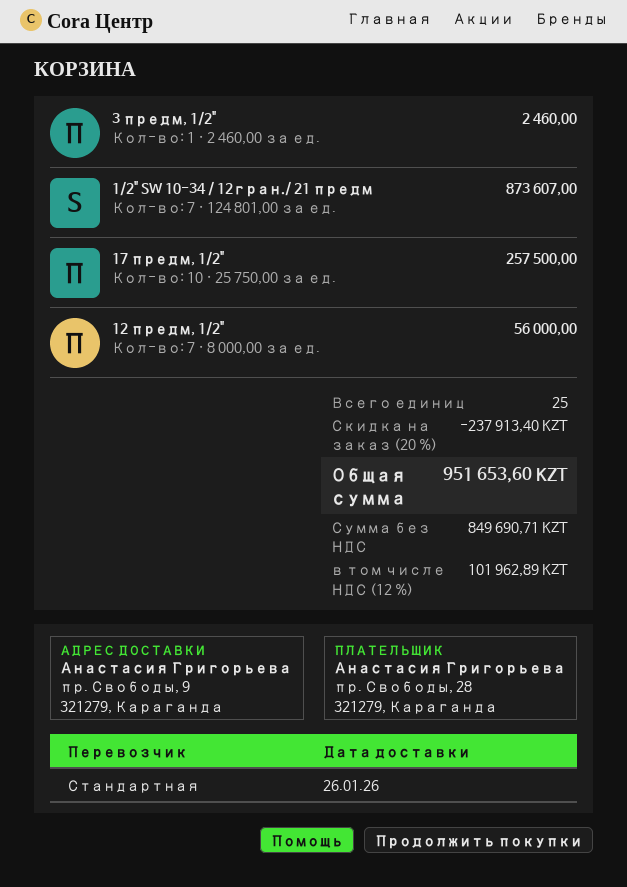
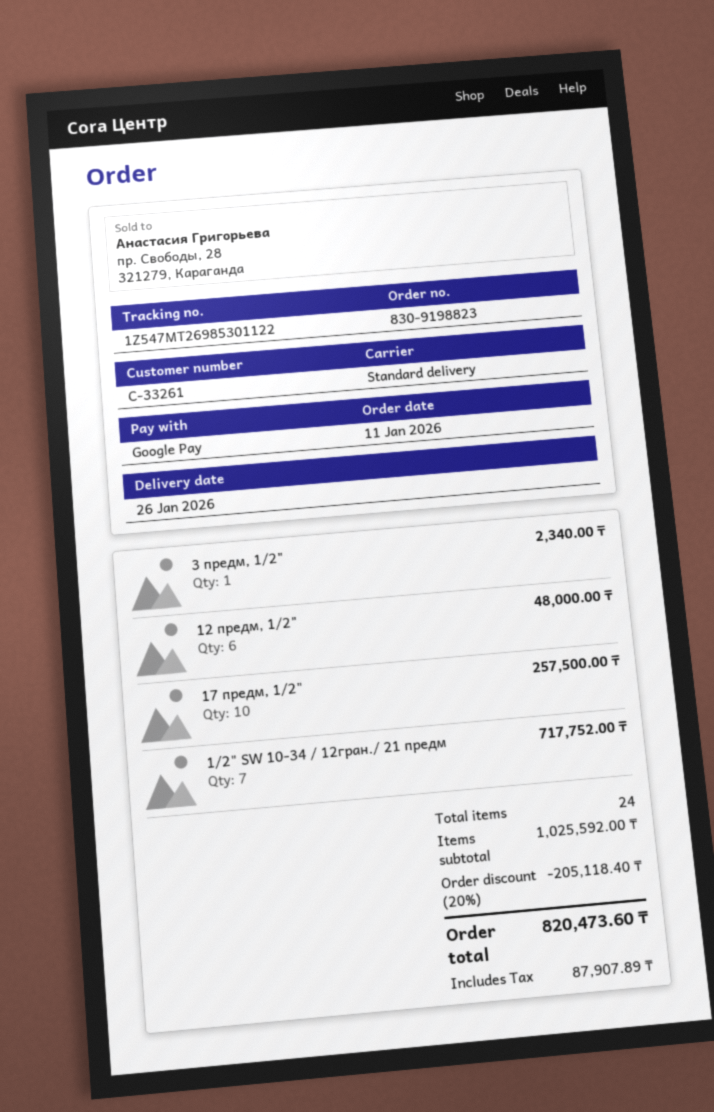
3 предм, 1/2": 1 for 2460.00 -> 1 for 2340.00
1/2" SW 10-34 / 12гран./ 21 предм: 7 for 873607.00 -> 7 for 717752.00
12 предм, 1/2": 7 for 56000.00 -> 6 for 48000.00
total quantity: 25 -> 24
discount: 20% = 237913.40 -> 20% = 205118.40
tax: 101962.89 -> 87907.89
total: 951653.60 -> 820473.60

